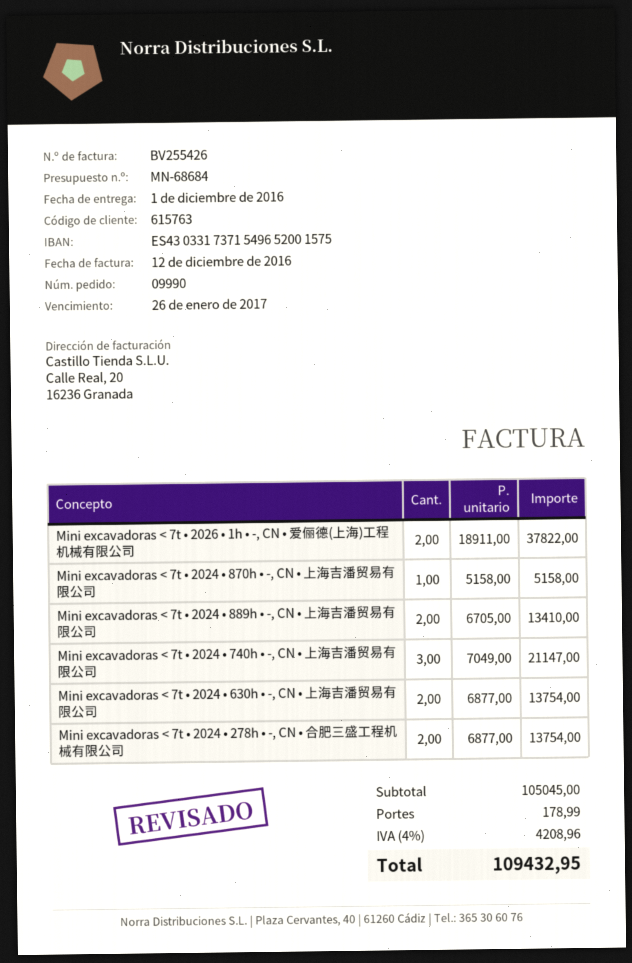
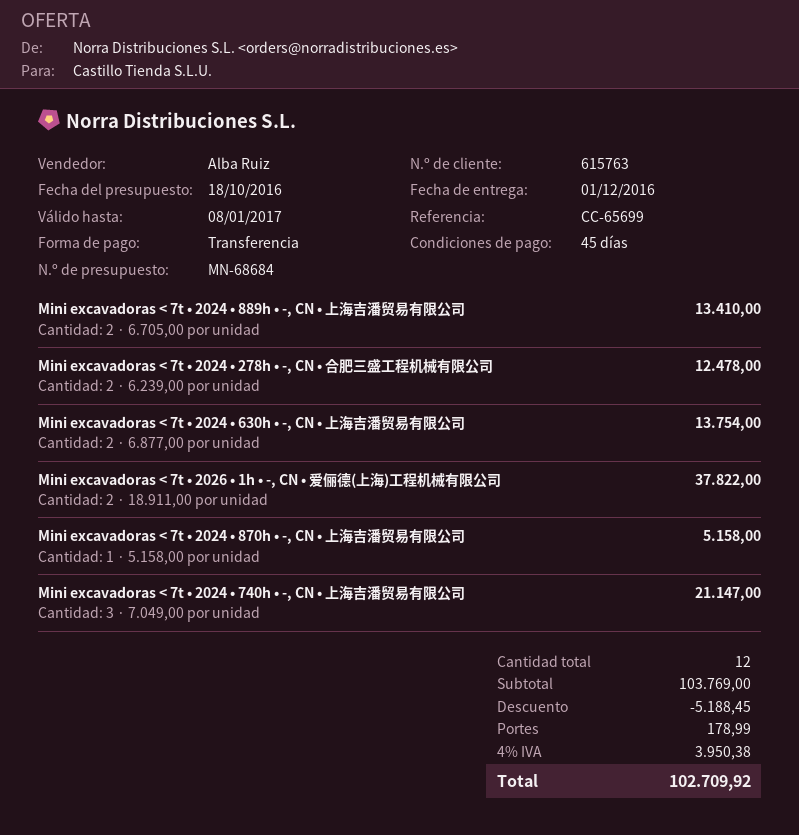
Mini excavadoras < 7t • 2024 • 278h • -, CN • 合肥三盛工程机械有限公司: 2 x 6877.00 = 13754.00 -> 2 x 6239.00 = 12478.00
subtotal: 105045.00 -> 103769.00
discount: none -> 5188.45
tax: 4% = 4208.96 -> 4% = 3950.38
total: 109432.95 -> 102709.92

